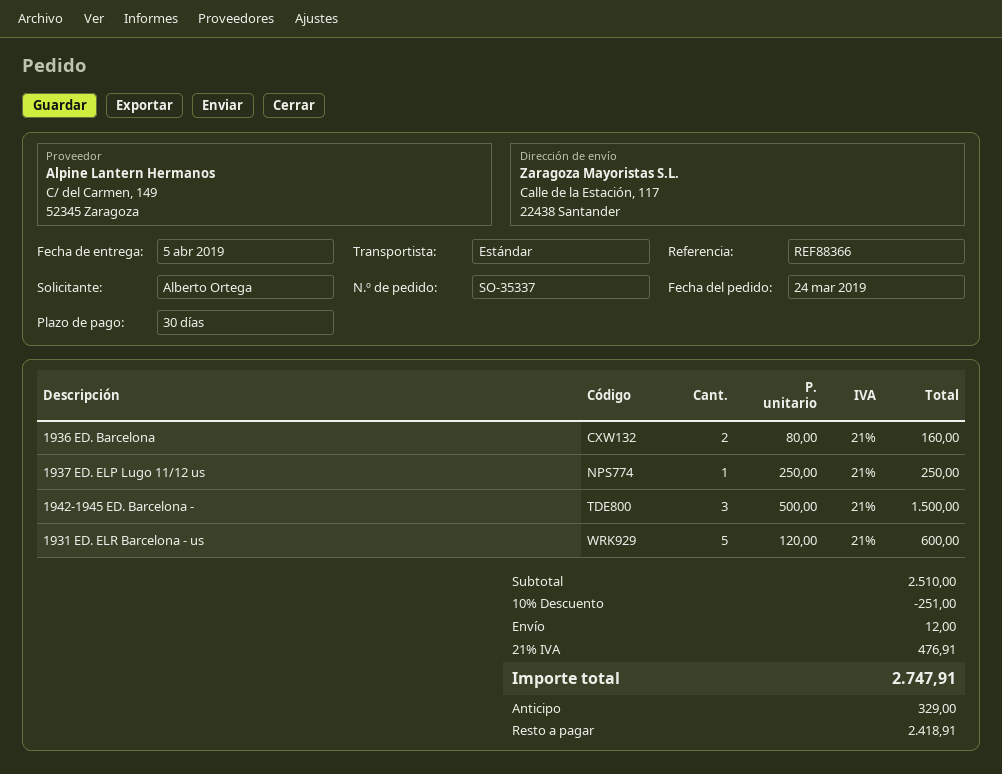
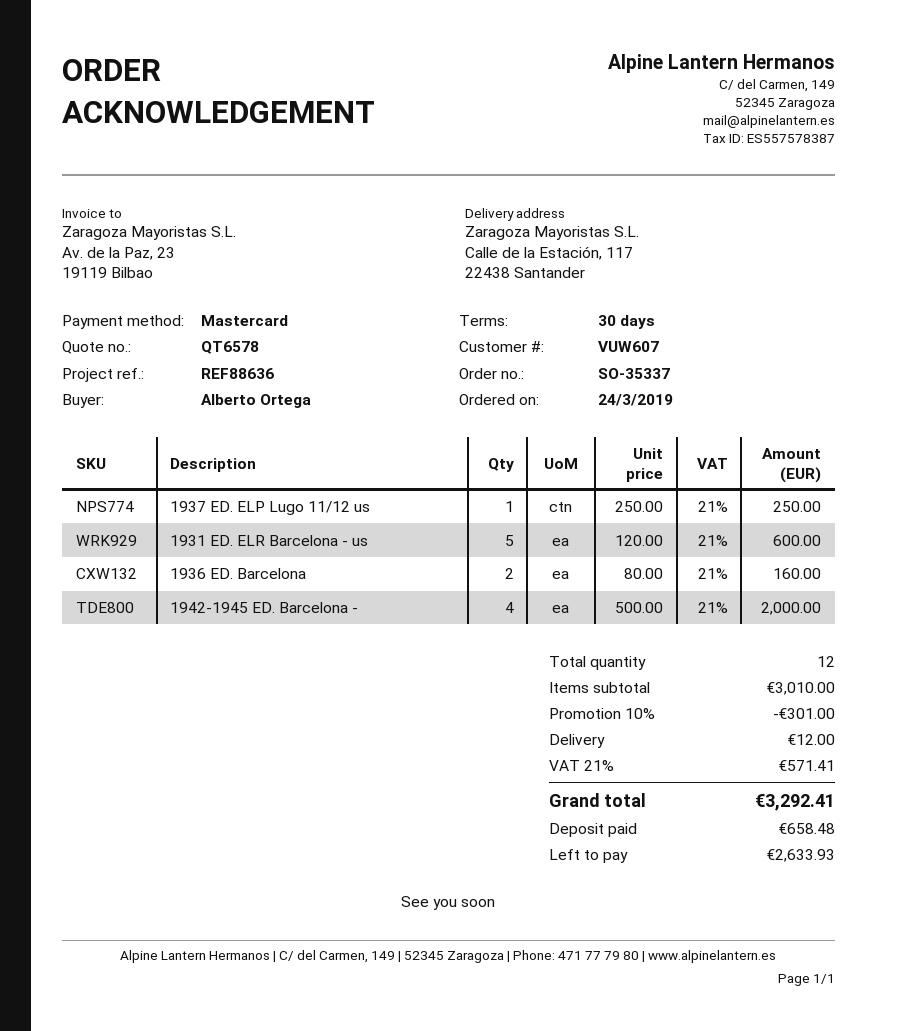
reference: REF88366 -> REF88636
1942-1945 ED. Barcelona -: 3 x 500.00 = 1500.00 -> 4 x 500.00 = 2000.00
subtotal: 2510.00 -> 3010.00
discount: 10% = 251.00 -> 10% = 301.00
tax: 21% = 476.91 -> 21% = 571.41
total: 2747.91 -> 3292.41
deposit: 329.00 -> 658.48
balance: 2418.91 -> 2633.93

